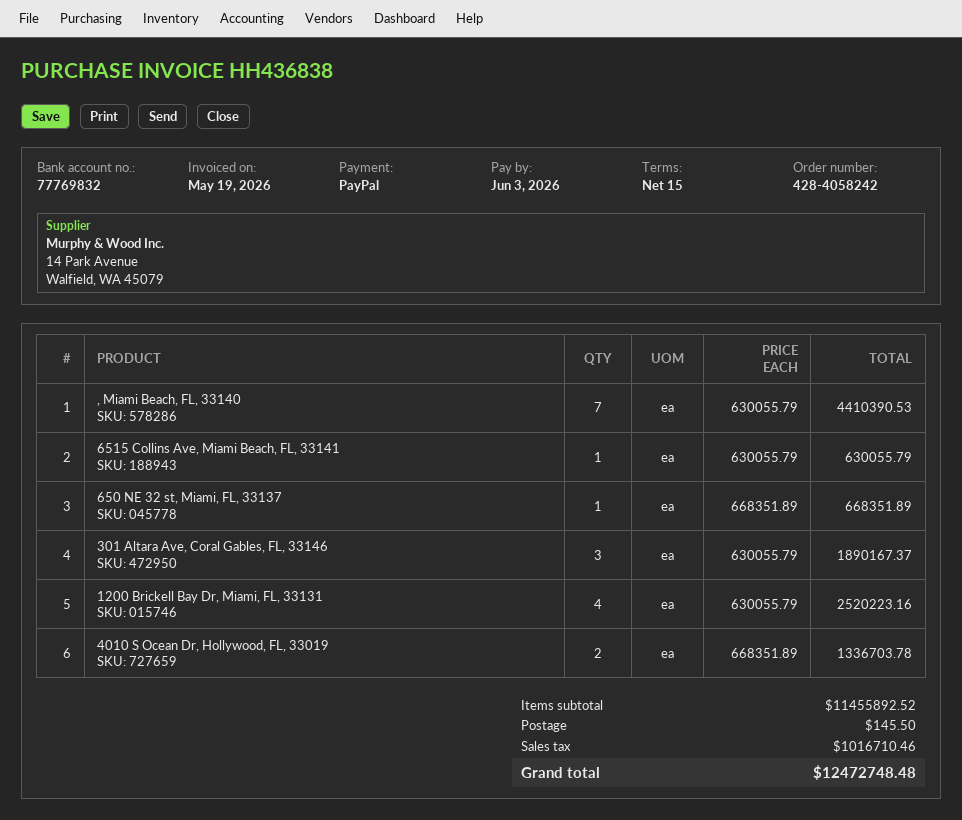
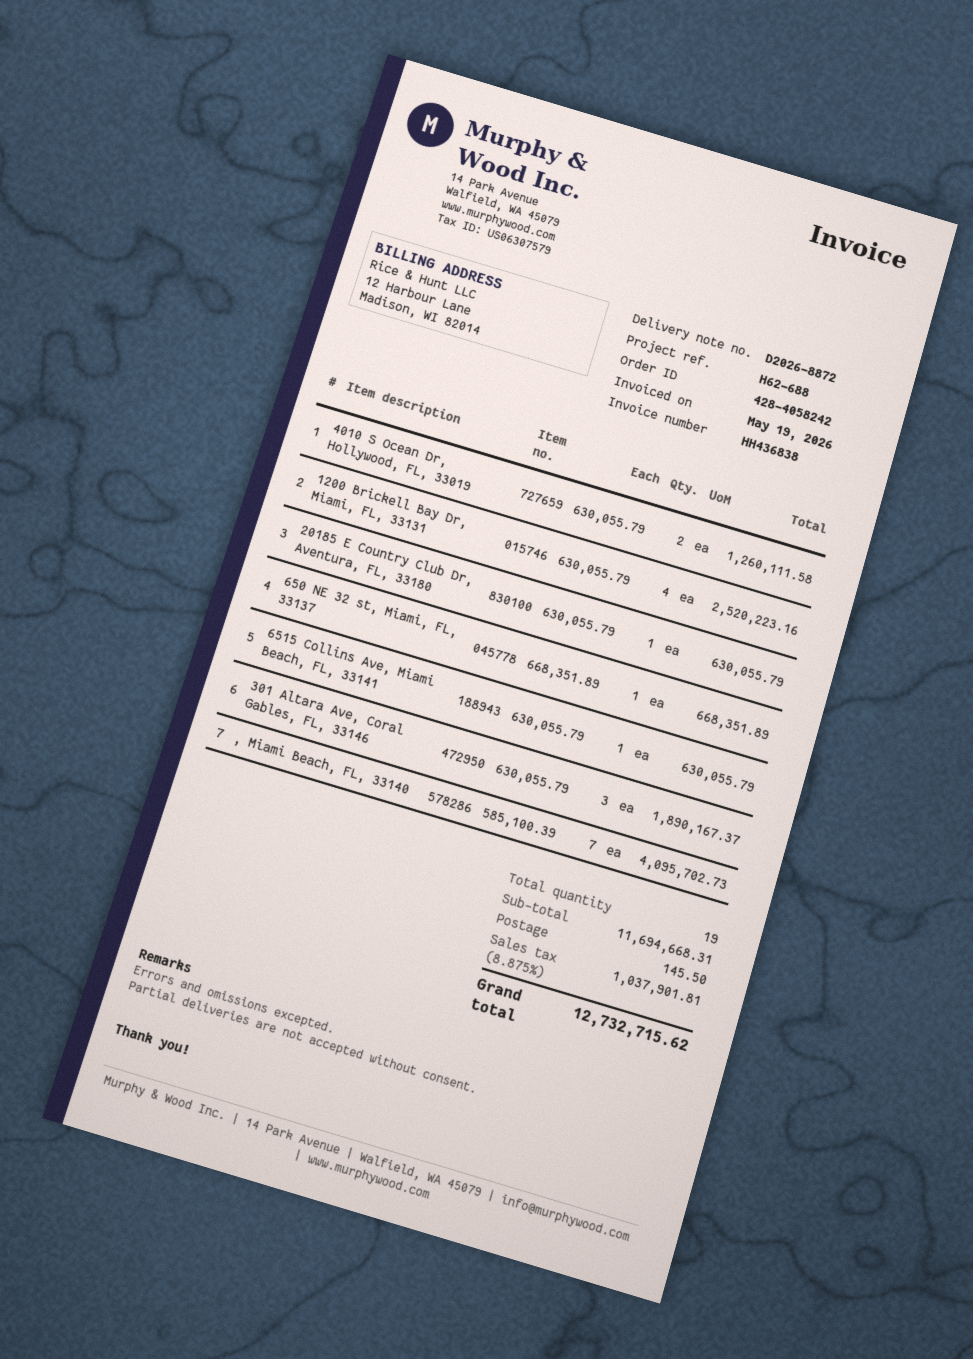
, Miami Beach, FL, 33140: 7 x 630055.79 = 4410390.53 -> 7 x 585100.39 = 4095702.73
4010 S Ocean Dr, Hollywood, FL, 33019: 2 x 668351.89 = 1336703.78 -> 2 x 630055.79 = 1260111.58
20185 E Country Club Dr, Aventura, FL, 33180: none -> 1 x 630055.79 = 630055.79
subtotal: 11455892.52 -> 11694668.31
tax: 1016710.46 -> 1037901.81
total: 12472748.48 -> 12732715.62

